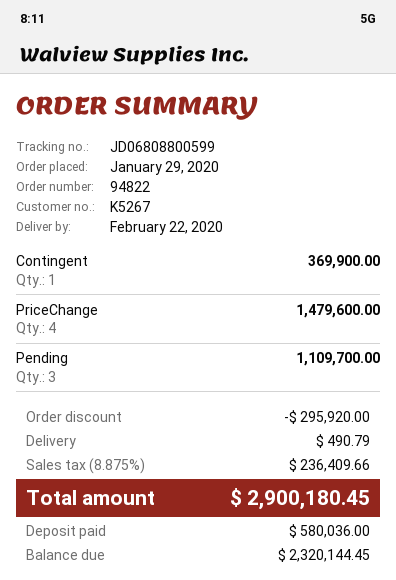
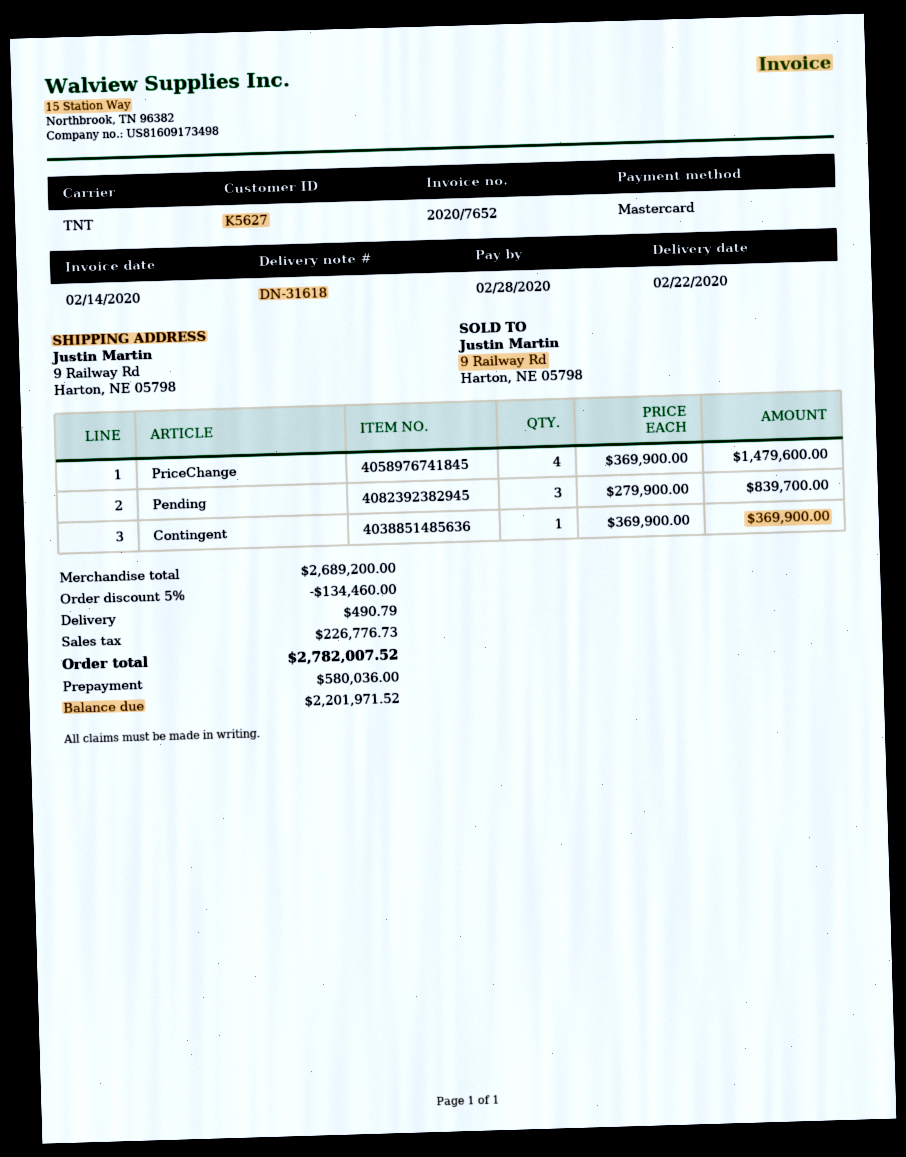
customer number: K5267 -> K5627
Pending: 3 for 1109700.00 -> 3 for 839700.00
discount: 295920.00 -> 134460.00
tax: 236409.66 -> 226776.73
total: 2900180.45 -> 2782007.52
balance: 2320144.45 -> 2201971.52

